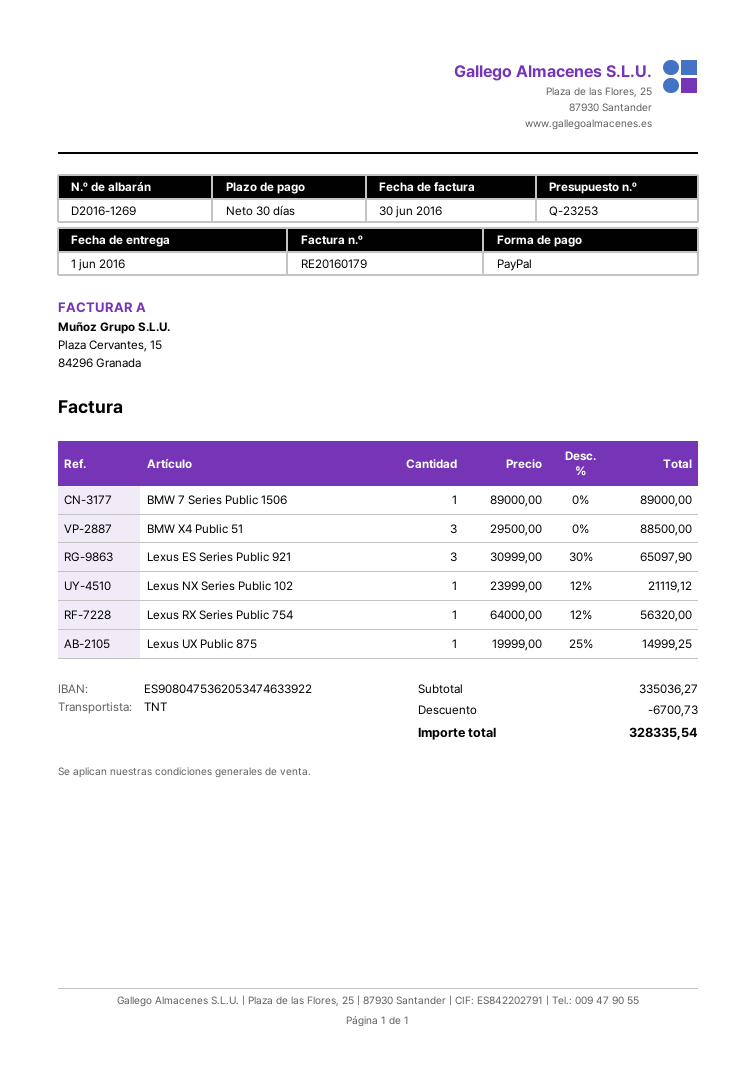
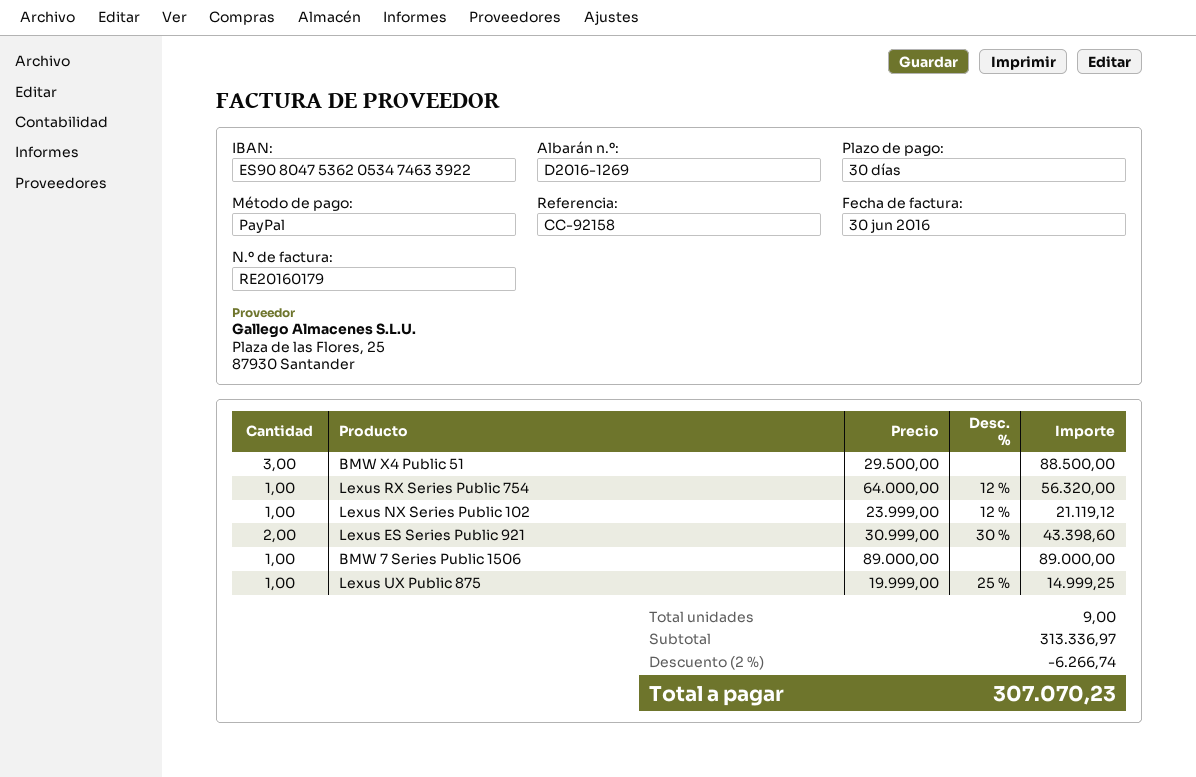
Lexus ES Series Public 921: 3 x 30999.00 - 30% = 65097.90 -> 2 x 30999.00 - 30% = 43398.60
subtotal: 335036.27 -> 313336.97
discount: 6700.73 -> 6266.74
total: 328335.54 -> 307070.23

